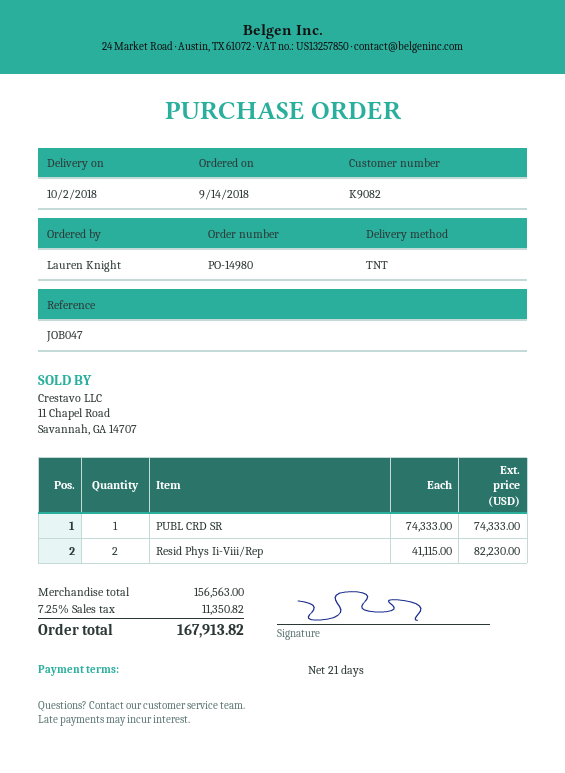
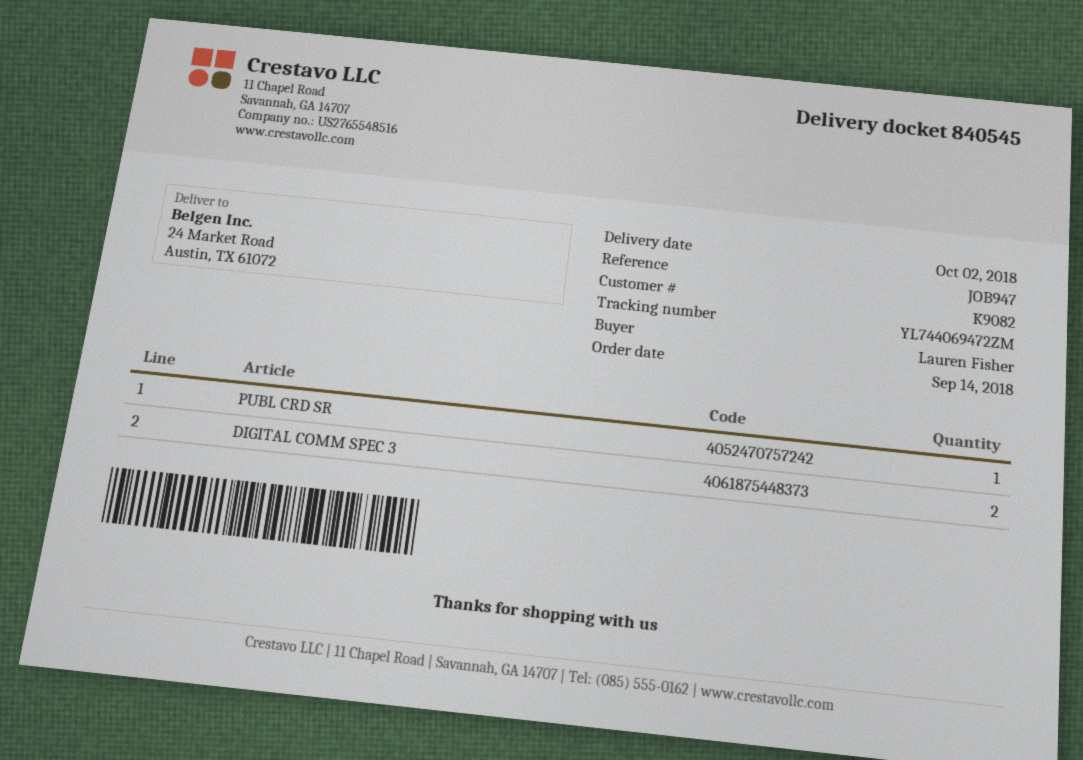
reference: JOB047 -> JOB947
ordered by: Lauren Knight -> Lauren Fisher
Resid Phys Ii-Viii/Rep: 2 -> none
DIGITAL COMM SPEC 3: none -> 2

